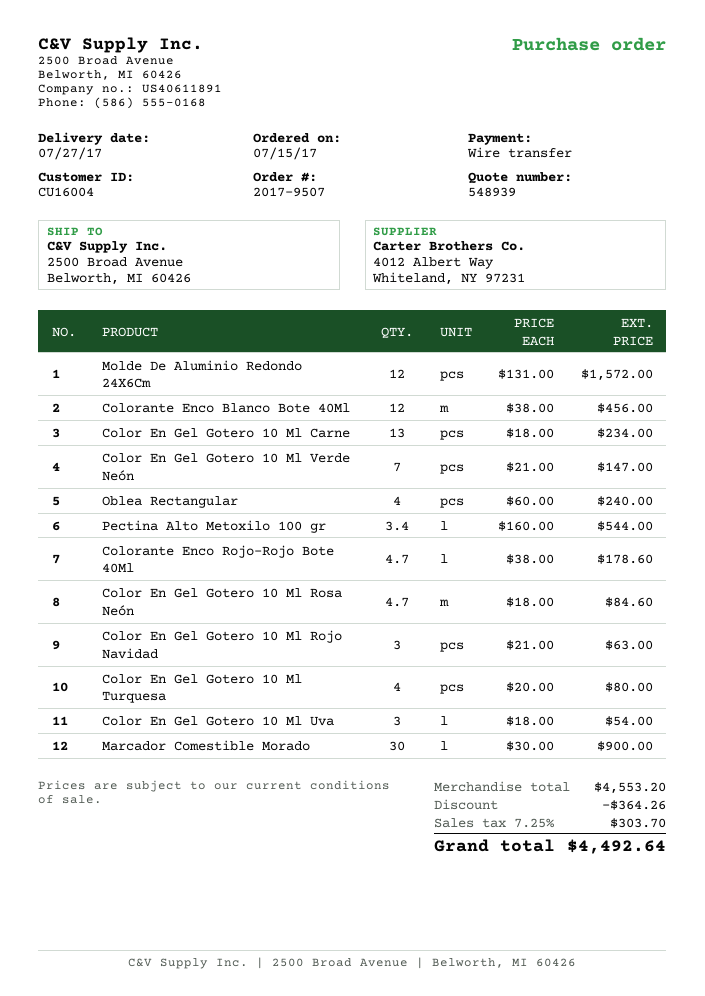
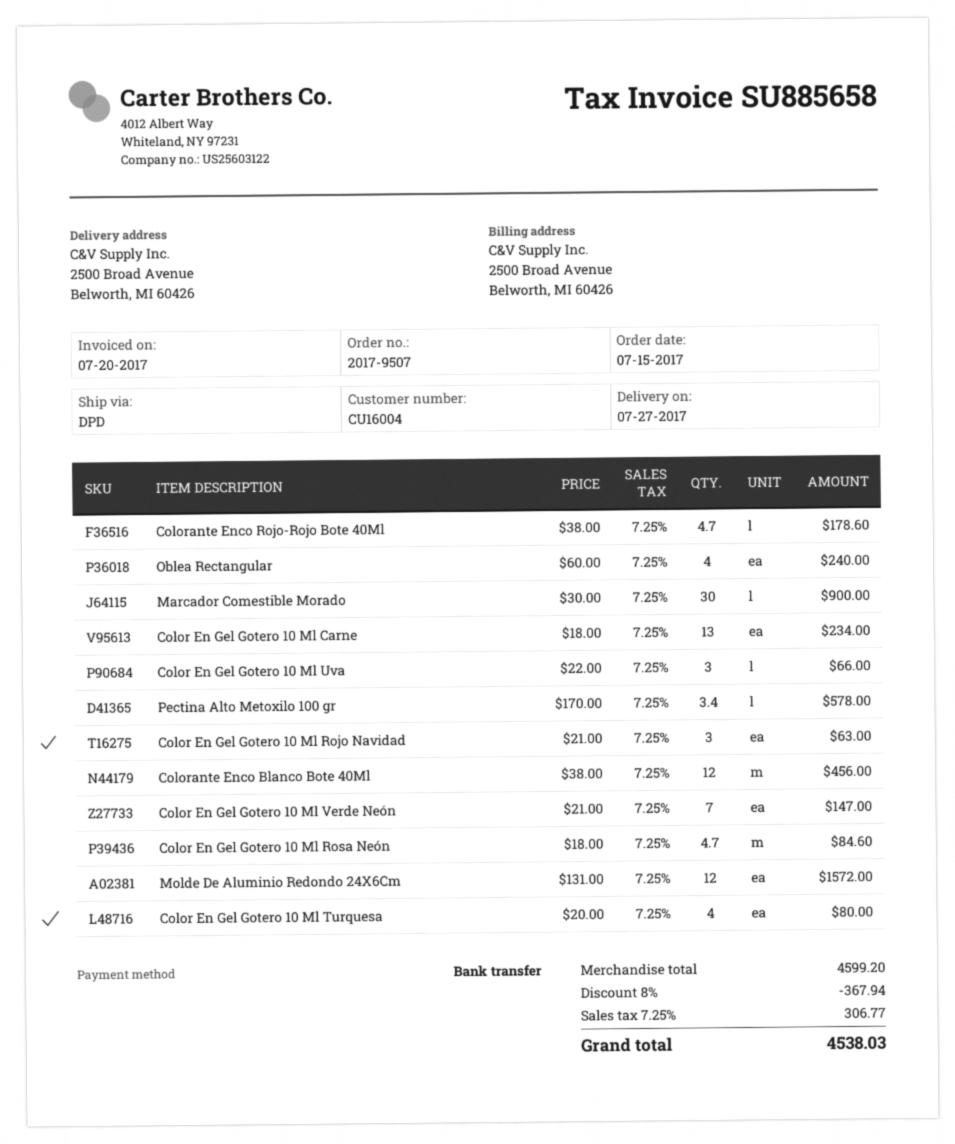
Pectina Alto Metoxilo 100 gr: 3.4 x 160.00 = 544.00 -> 3.4 x 170.00 = 578.00
Color En Gel Gotero 10 Ml Uva: 3 x 18.00 = 54.00 -> 3 x 22.00 = 66.00
subtotal: 4553.20 -> 4599.20
discount: 364.26 -> 367.94
tax: 7.25% = 303.70 -> 7.25% = 306.77
total: 4492.64 -> 4538.03

